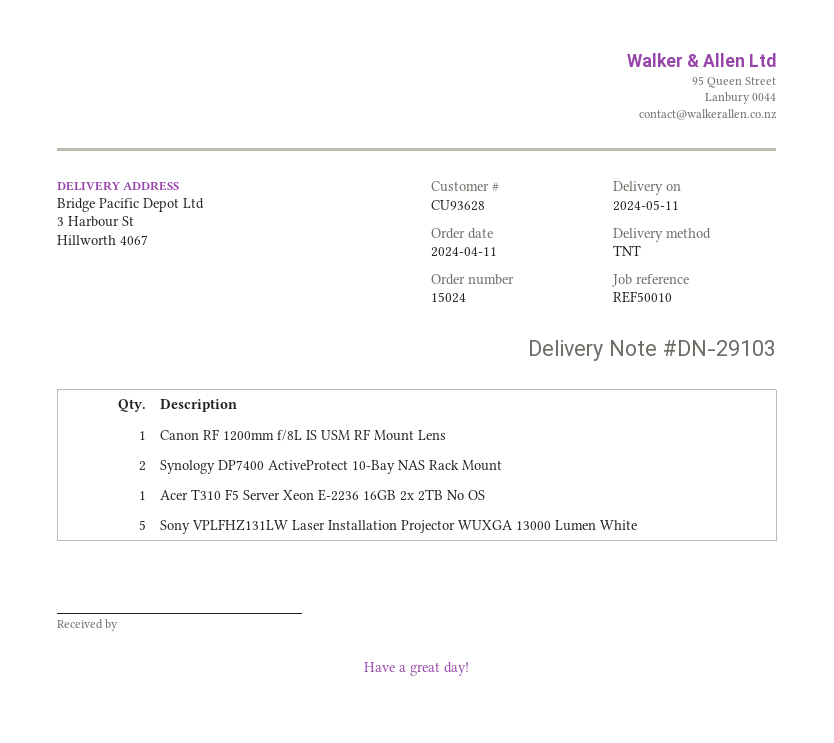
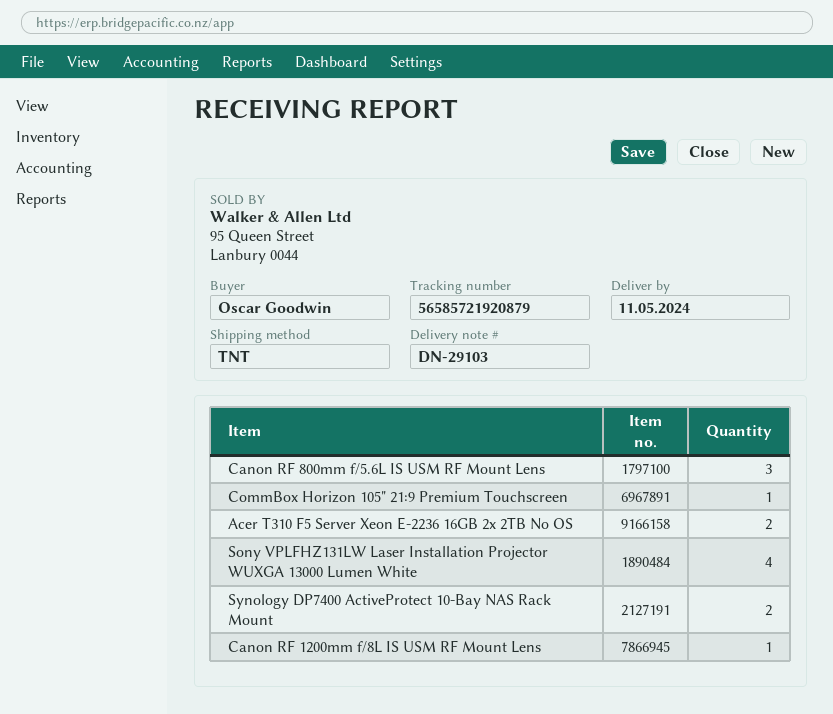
Acer T310 F5 Server Xeon E-2236 16GB 2x 2TB No OS: 1 -> 2
Sony VPLFHZ131LW Laser Installation Projector WUXGA 13000 Lumen White: 5 -> 4
Canon RF 800mm f/5.6L IS USM RF Mount Lens: none -> 3
CommBox Horizon 105" 21:9 Premium Touchscreen: none -> 1

